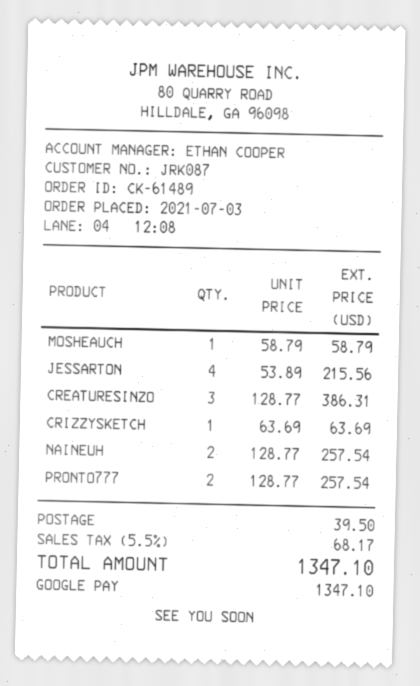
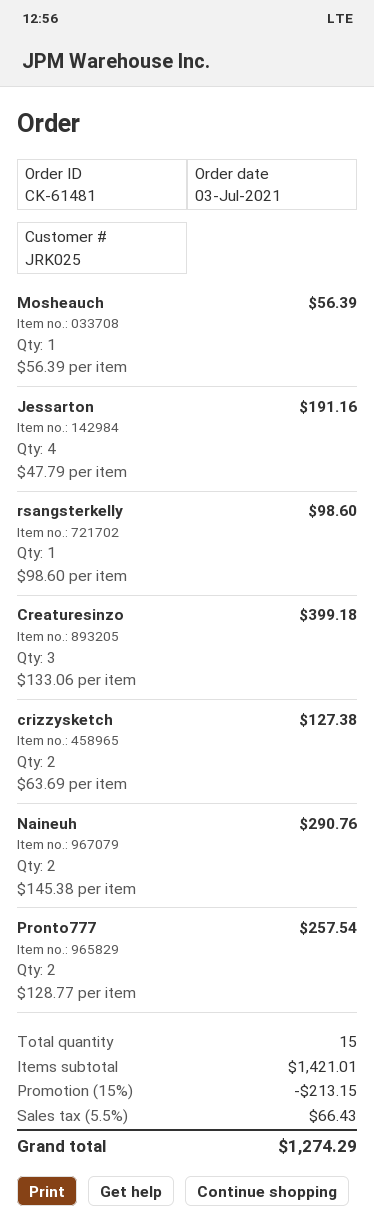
order number: CK-61489 -> CK-61481
customer number: JRK087 -> JRK025
MOSHEAUCH: 1 x 58.79 = 58.79 -> 1 x 56.39 = 56.39
JESSARTON: 4 x 53.89 = 215.56 -> 4 x 47.79 = 191.16
CREATURESINZO: 3 x 128.77 = 386.31 -> 3 x 133.06 = 399.18
CRIZZYSKETCH: 1 x 63.69 = 63.69 -> 2 x 63.69 = 127.38
NAINEUH: 2 x 128.77 = 257.54 -> 2 x 145.38 = 290.76
rsangsterkelly: none -> 1 x 98.60 = 98.60
discount: none -> 15% = 213.15
shipping: 39.50 -> none
tax: 5.5% = 68.17 -> 5.5% = 66.43
total: 1347.10 -> 1274.29

